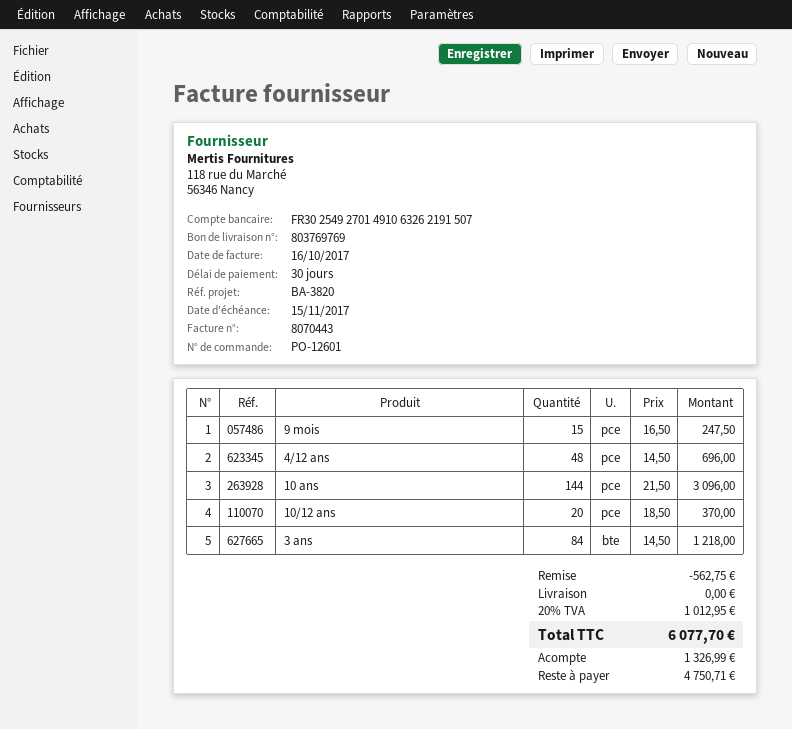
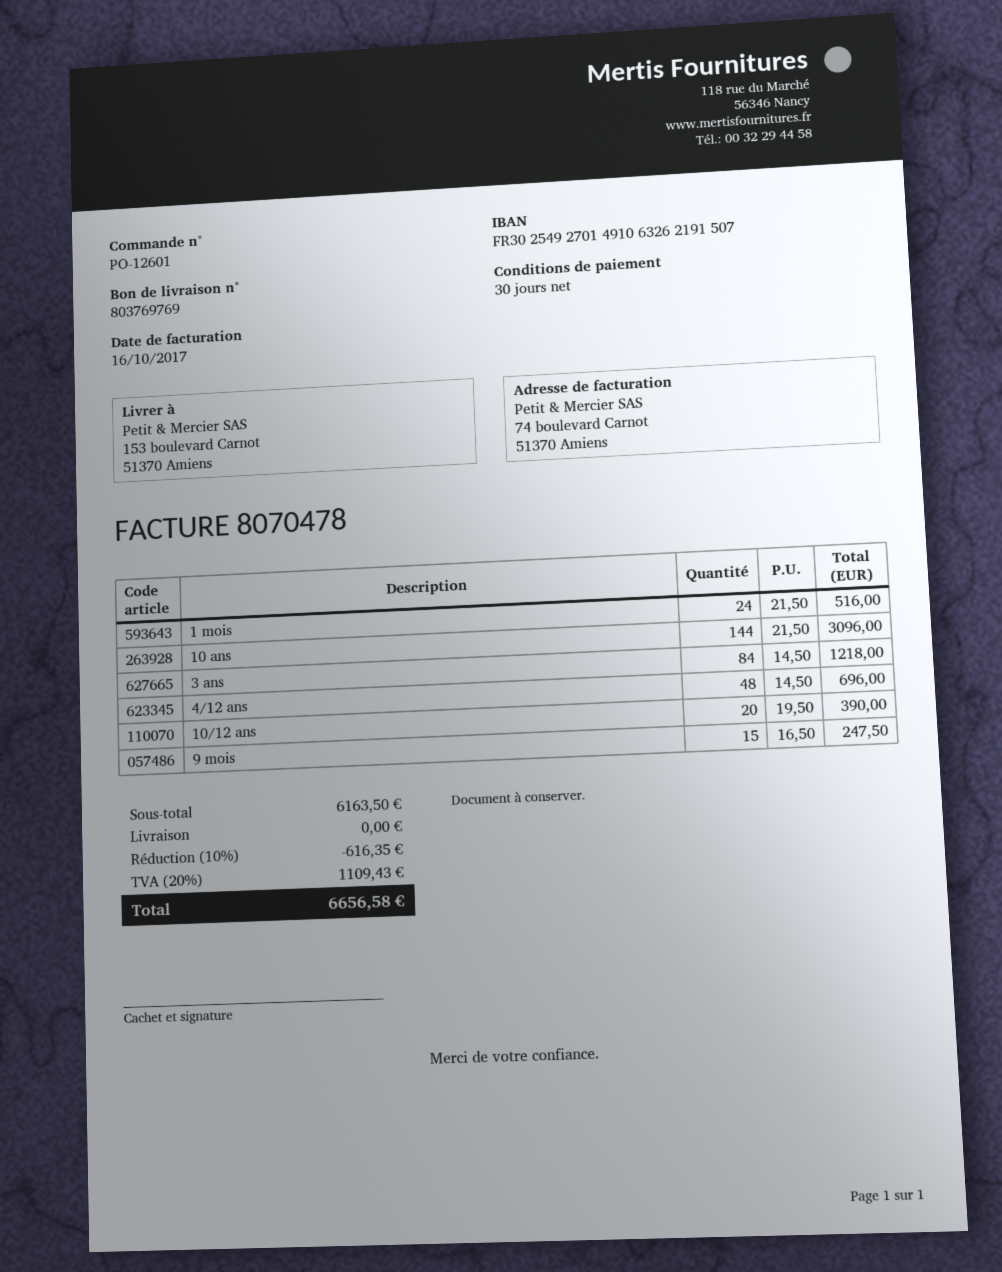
invoice number: 8070443 -> 8070478
10/12 ans: 20 x 18.50 = 370.00 -> 20 x 19.50 = 390.00
1 mois: none -> 24 x 21.50 = 516.00
discount: 562.75 -> 616.35
tax: 20% = 1012.95 -> 20% = 1109.43
total: 6077.70 -> 6656.58

